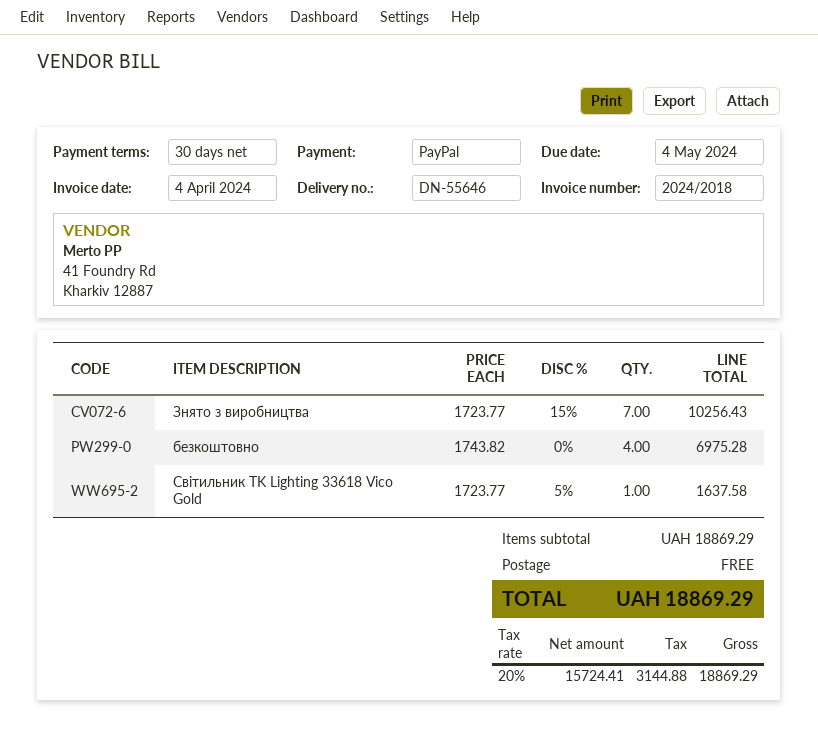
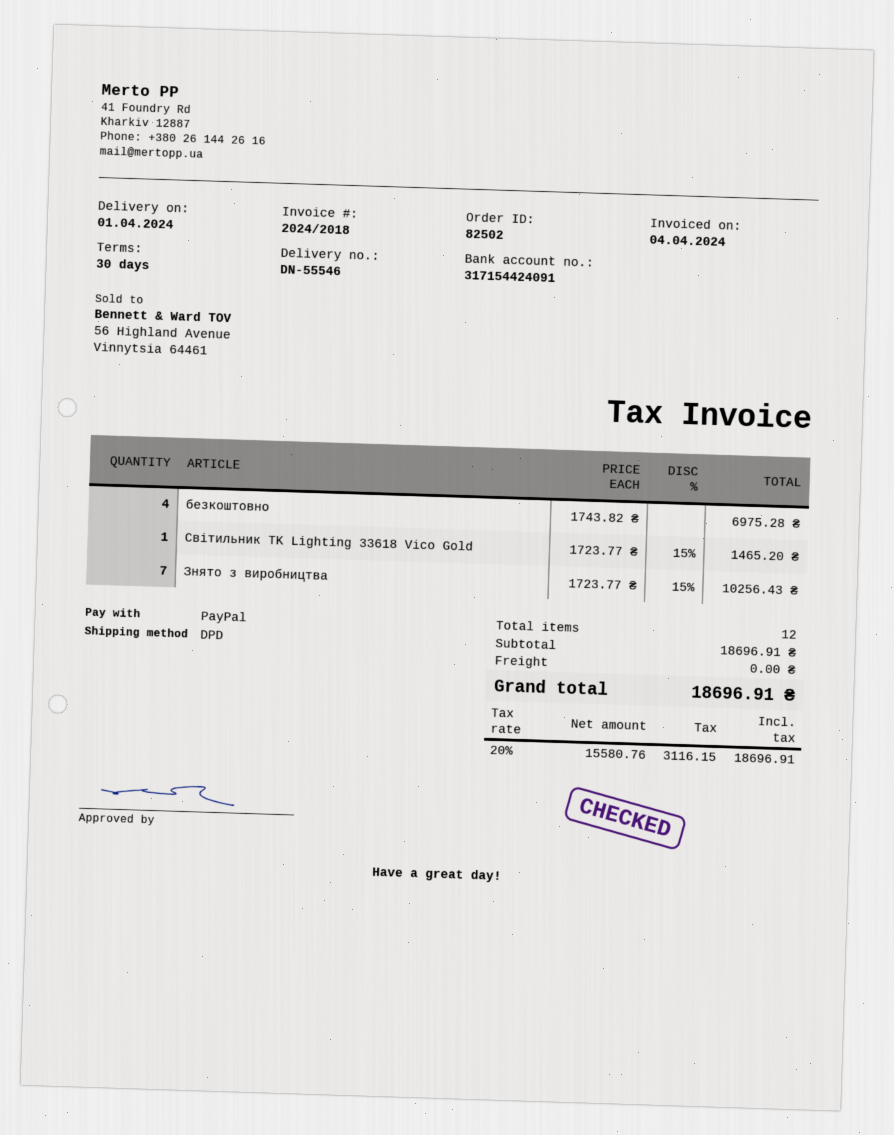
delivery note number: DN-55646 -> DN-55546
Світильник TK Lighting 33618 Vico Gold: 1 x 1723.77 - 5% = 1637.58 -> 1 x 1723.77 - 15% = 1465.20
subtotal: 18869.29 -> 18696.91
net: 15724.41 -> 15580.76
tax: 20% = 3144.88 -> 20% = 3116.15
total: 18869.29 -> 18696.91

